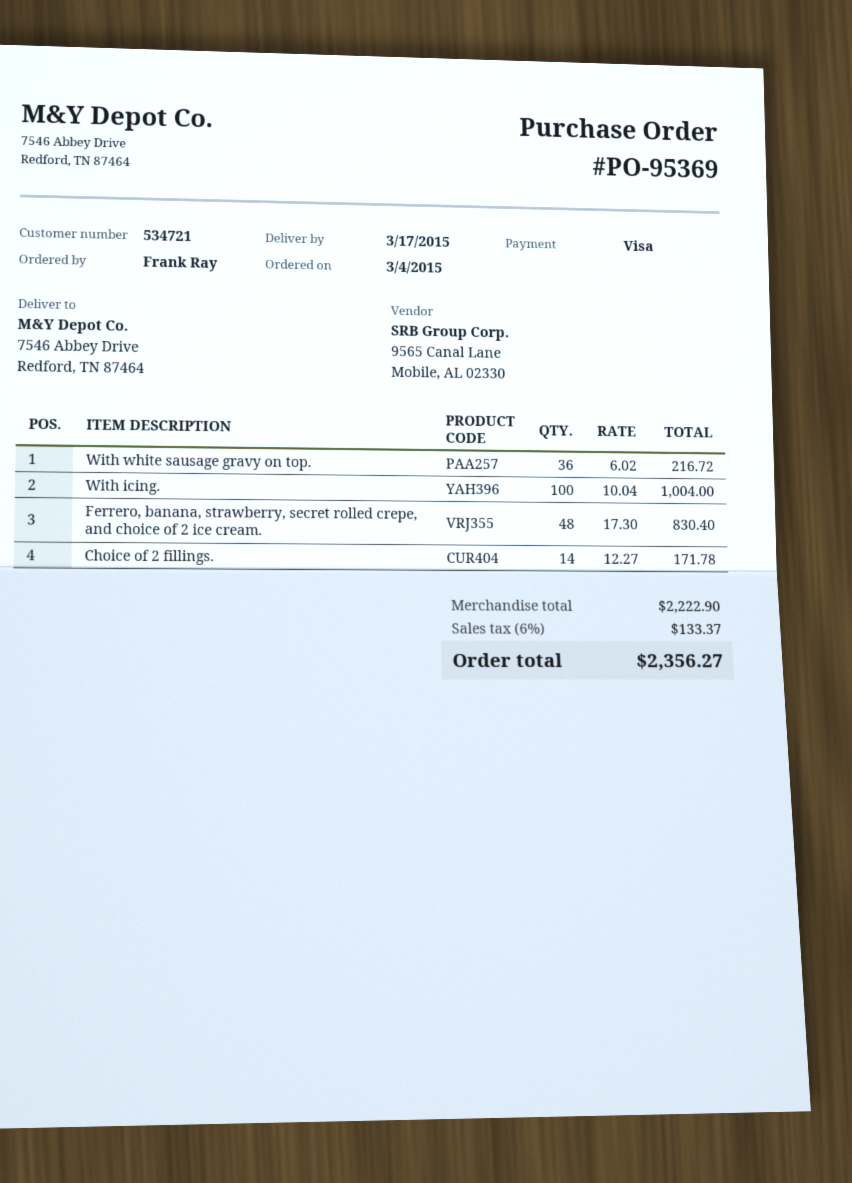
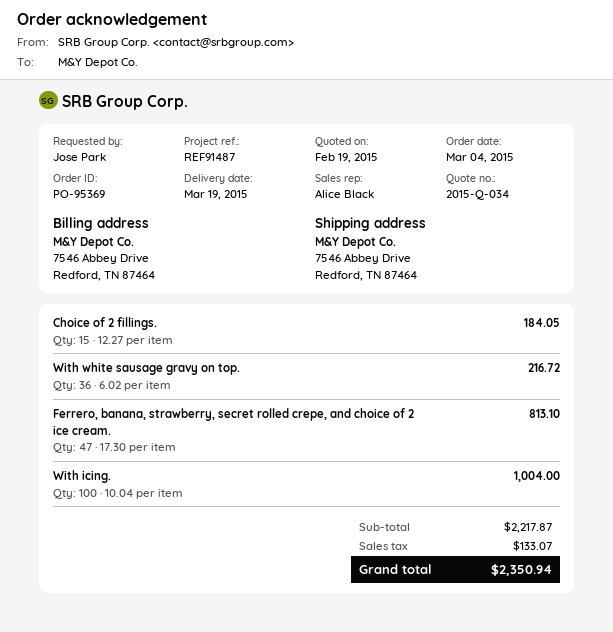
delivery date: 2015-03-17 -> 2015-03-19
ordered by: Frank Ray -> Jose Park
Ferrero, banana, strawberry, secret rolled crepe, and choice of 2 ice cream.: 48 x 17.30 = 830.40 -> 47 x 17.30 = 813.10
Choice of 2 fillings.: 14 x 12.27 = 171.78 -> 15 x 12.27 = 184.05
subtotal: 2222.90 -> 2217.87
tax: 133.37 -> 133.07
total: 2356.27 -> 2350.94

